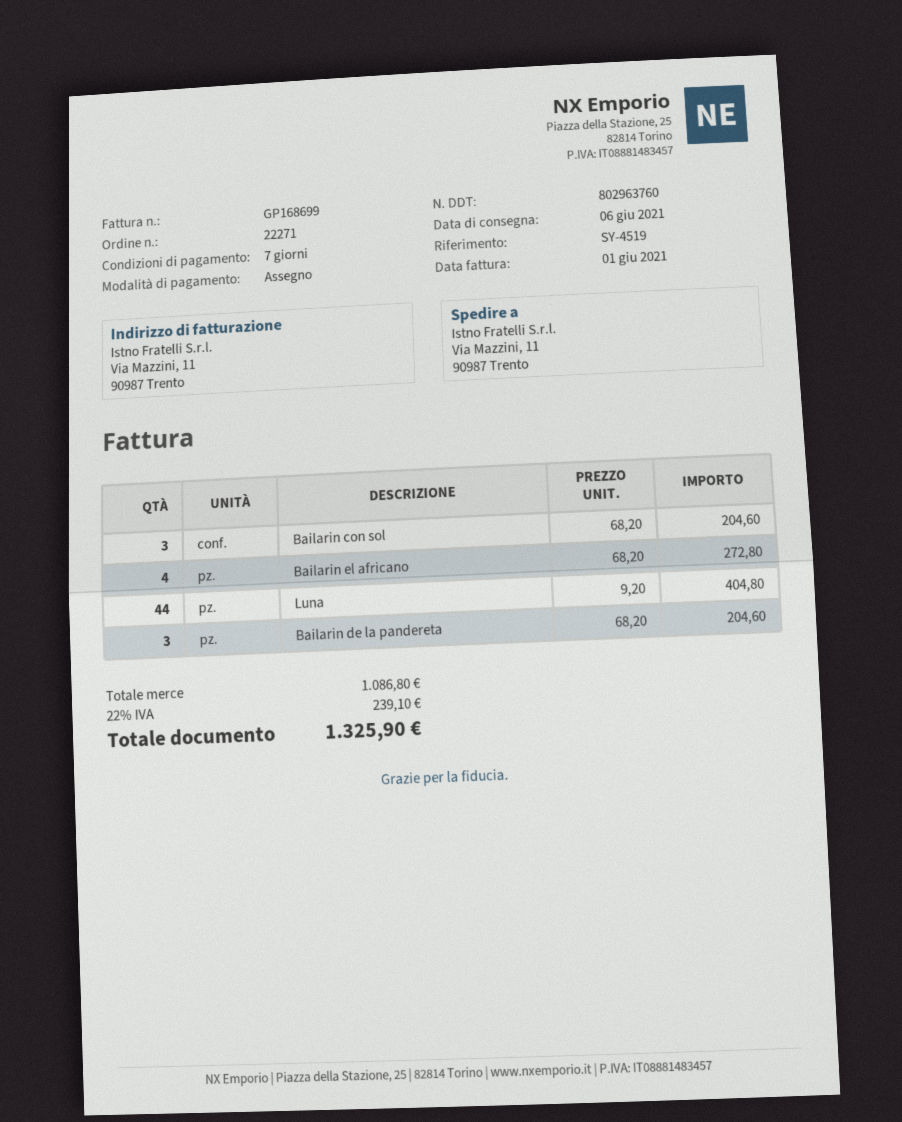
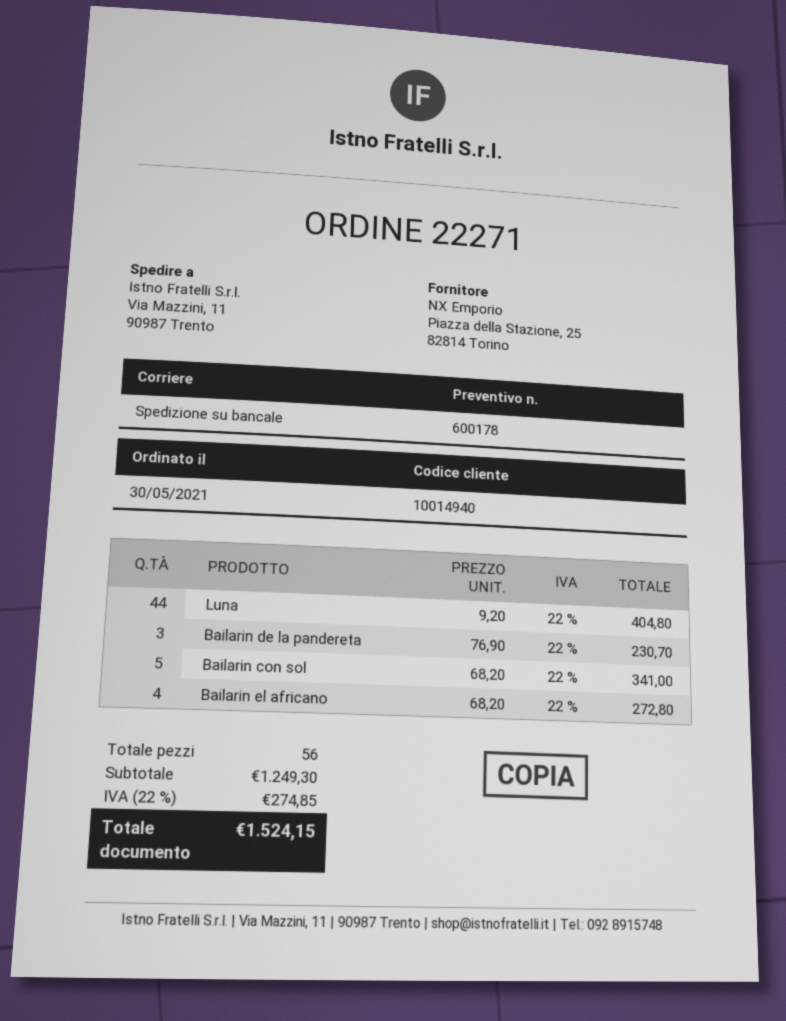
Bailarin con sol: 3 x 68.20 = 204.60 -> 5 x 68.20 = 341.00
Bailarin de la pandereta: 3 x 68.20 = 204.60 -> 3 x 76.90 = 230.70
subtotal: 1086.80 -> 1249.30
tax: 22% = 239.10 -> 22% = 274.85
total: 1325.90 -> 1524.15

